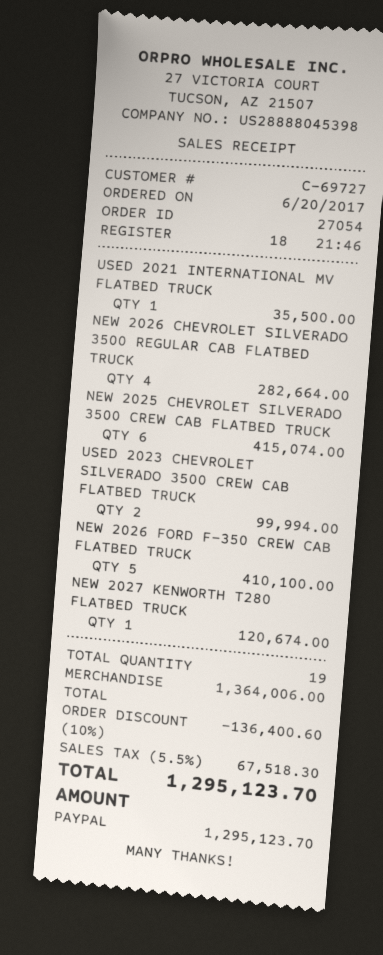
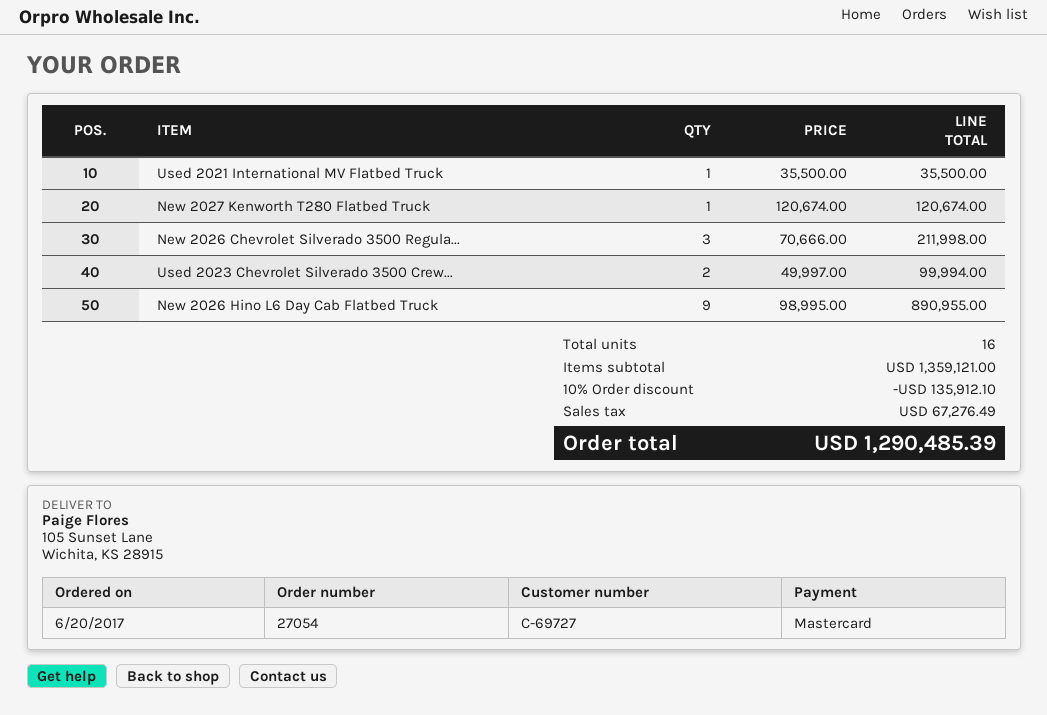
payment method: PayPal -> Mastercard
NEW 2026 CHEVROLET SILVERADO 3500 REGULAR CAB FLATBED TRUCK: 4 for 282664.00 -> 3 for 211998.00
NEW 2025 CHEVROLET SILVERADO 3500 CREW CAB FLATBED TRUCK: 6 for 415074.00 -> none
NEW 2026 FORD F-350 CREW CAB FLATBED TRUCK: 5 for 410100.00 -> none
New 2026 Hino L6 Day Cab Flatbed Truck: none -> 9 for 890955.00
total quantity: 19 -> 16
subtotal: 1364006.00 -> 1359121.00
discount: 10% = 136400.60 -> 10% = 135912.10
tax: 67518.30 -> 67276.49
total: 1295123.70 -> 1290485.39

